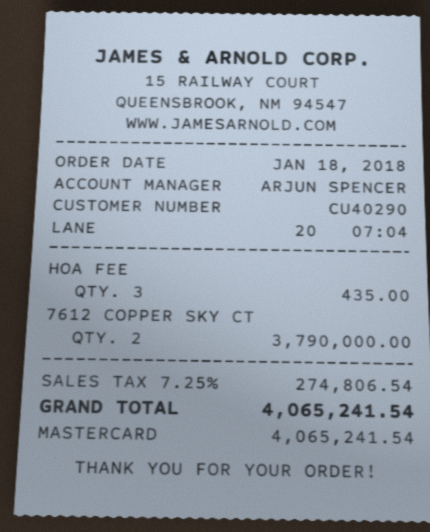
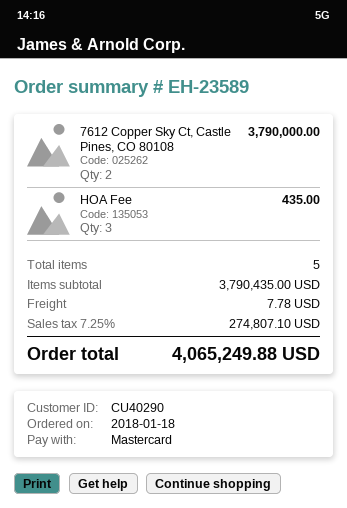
shipping: none -> 7.78
tax: 7.25% = 274806.54 -> 7.25% = 274807.10
total: 4065241.54 -> 4065249.88

